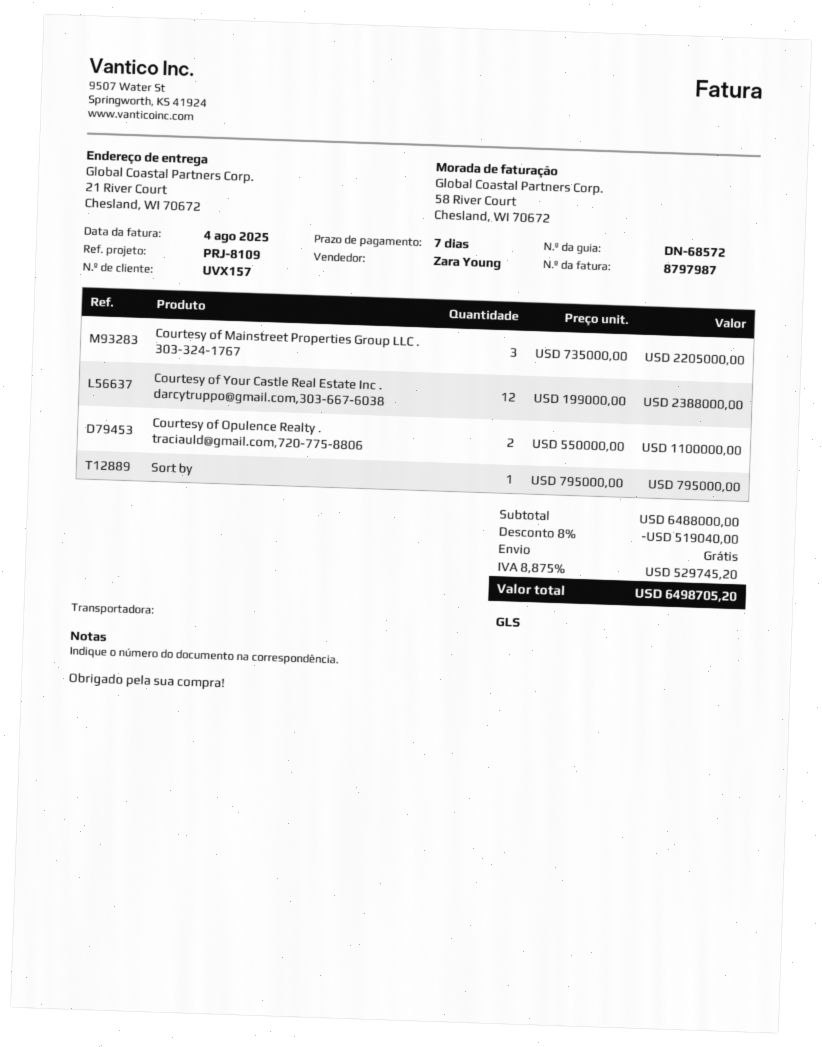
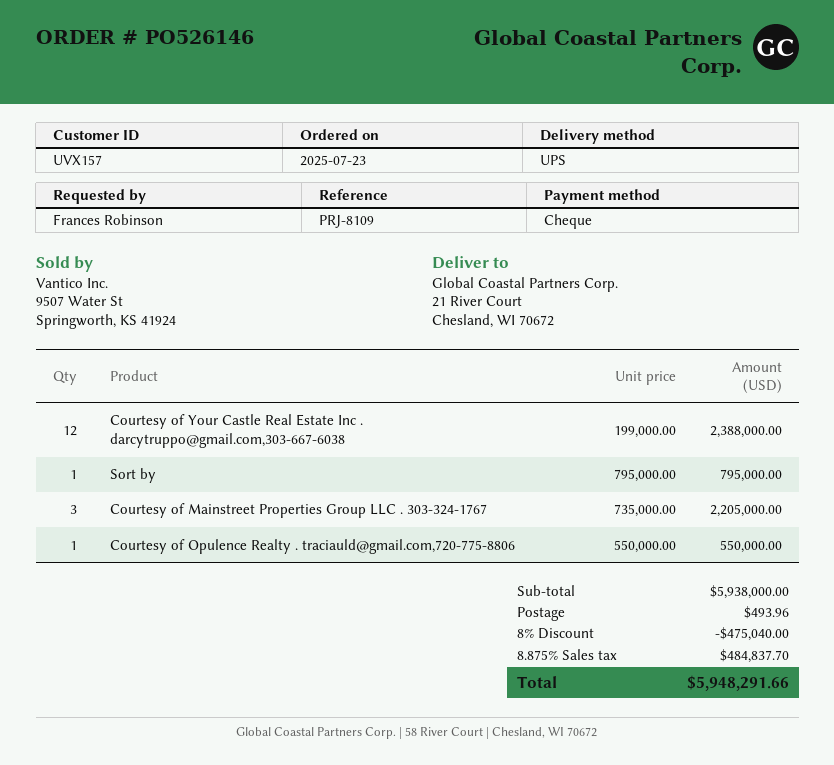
shipping method: GLS -> UPS
Courtesy of Opulence Realty . traciauld@gmail.com,720-775-8806: 2 x 550000.00 = 1100000.00 -> 1 x 550000.00 = 550000.00
subtotal: 6488000.00 -> 5938000.00
discount: 8% = 519040.00 -> 8% = 475040.00
shipping: 0.00 -> 493.96
tax: 8.875% = 529745.20 -> 8.875% = 484837.70
total: 6498705.20 -> 5948291.66

